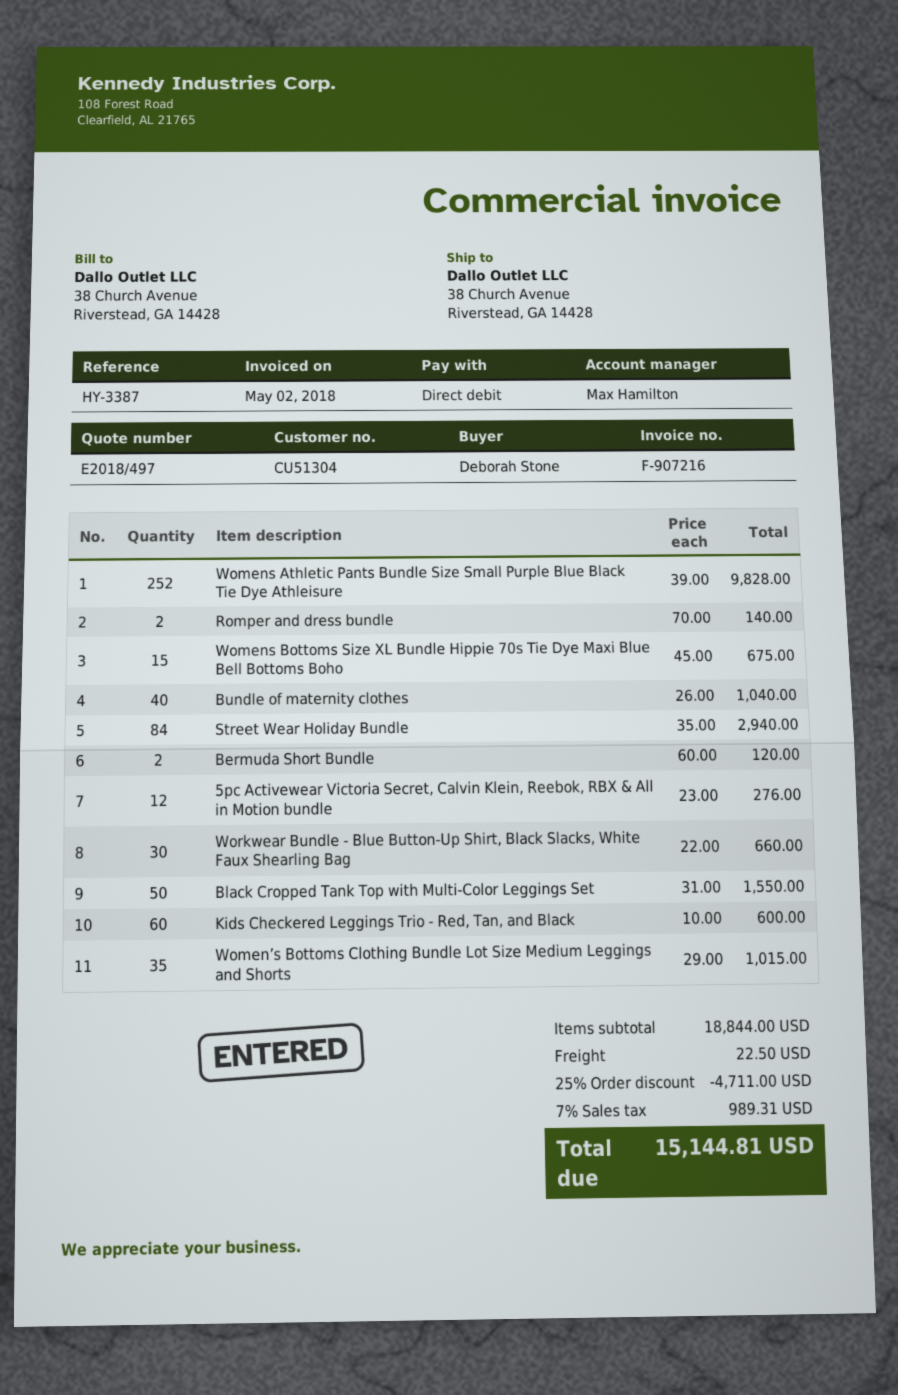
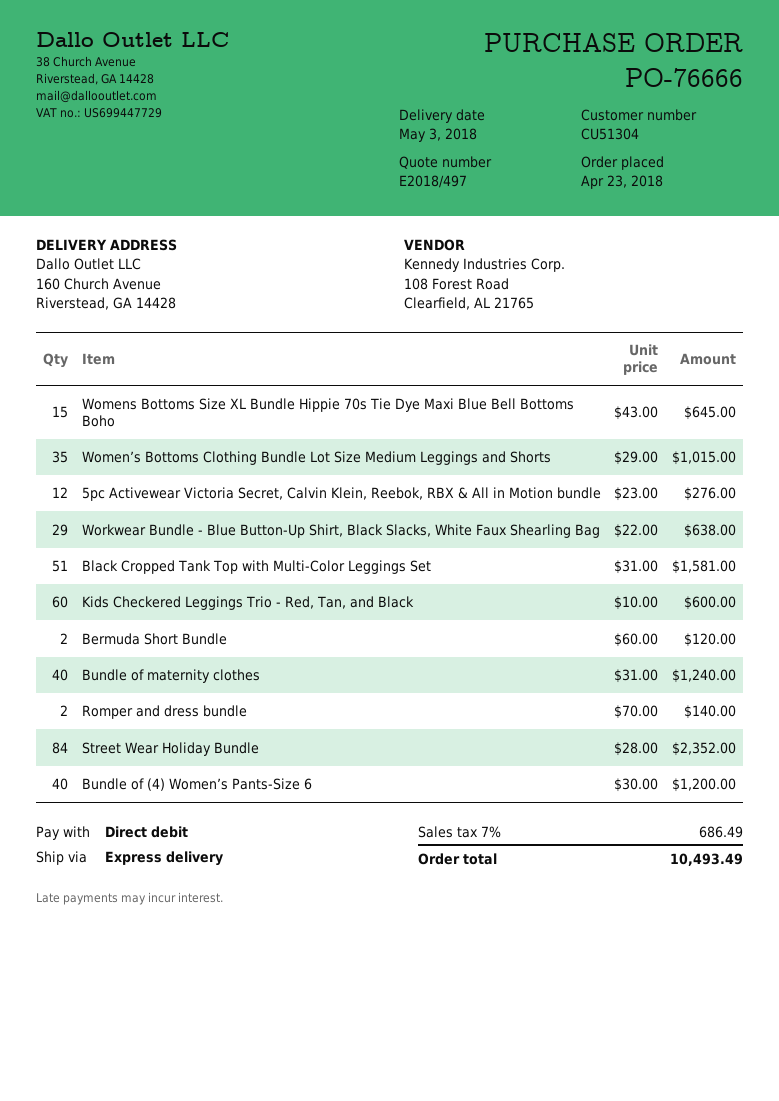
ship to: 38 Church Avenue, Riverstead, GA 14428 -> 160 Church Avenue, Riverstead, GA 14428
Womens Athletic Pants Bundle Size Small Purple Blue Black Tie Dye Athleisure: 252 x 39.00 = 9828.00 -> none
Womens Bottoms Size XL Bundle Hippie 70s Tie Dye Maxi Blue Bell Bottoms Boho: 15 x 45.00 = 675.00 -> 15 x 43.00 = 645.00
Bundle of maternity clothes: 40 x 26.00 = 1040.00 -> 40 x 31.00 = 1240.00
Street Wear Holiday Bundle: 84 x 35.00 = 2940.00 -> 84 x 28.00 = 2352.00
Workwear Bundle - Blue Button-Up Shirt, Black Slacks, White Faux Shearling Bag: 30 x 22.00 = 660.00 -> 29 x 22.00 = 638.00
Black Cropped Tank Top with Multi-Color Leggings Set: 50 x 31.00 = 1550.00 -> 51 x 31.00 = 1581.00
Bundle of (4) Women’s Pants-Size 6: none -> 40 x 30.00 = 1200.00
discount: 25% = 4711.00 -> none
shipping: 22.50 -> none
tax: 7% = 989.31 -> 7% = 686.49
total: 15144.81 -> 10493.49

